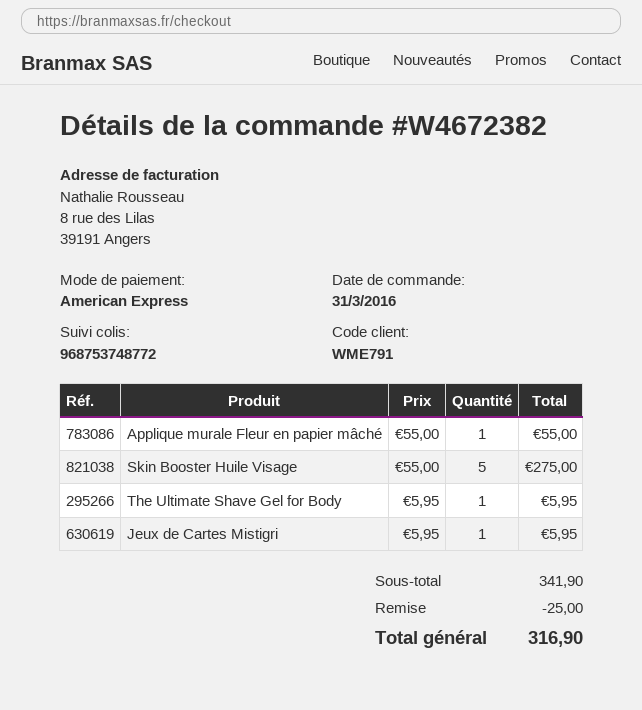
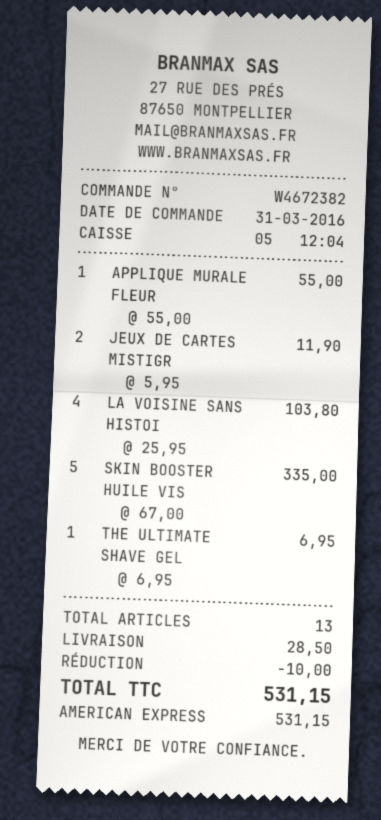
Skin Booster Huile Visage: 5 x 55.00 = 275.00 -> 5 x 67.00 = 335.00
The Ultimate Shave Gel for Body: 1 x 5.95 = 5.95 -> 1 x 6.95 = 6.95
Jeux de Cartes Mistigri: 1 x 5.95 = 5.95 -> 2 x 5.95 = 11.90
LA VOISINE SANS HISTOI: none -> 4 x 25.95 = 103.80
discount: 25.00 -> 10.00
shipping: none -> 28.50
total: 316.90 -> 531.15

